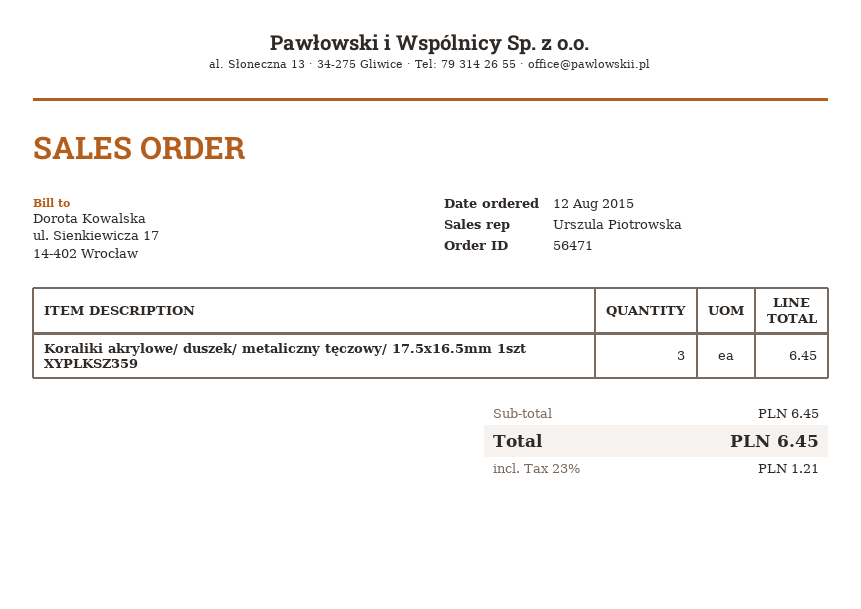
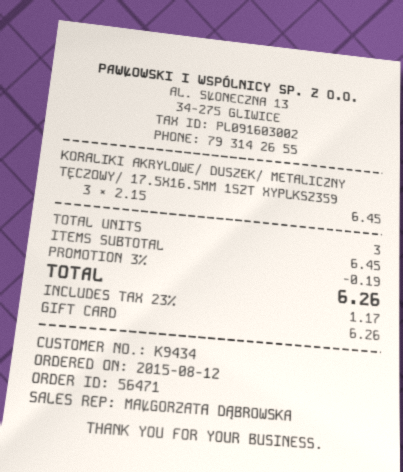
sales rep: Urszula Piotrowska -> MAŁGORZATA DĄBROWSKA
discount: none -> 3% = 0.19
tax: 23% = 1.21 -> 23% = 1.17
total: 6.45 -> 6.26

